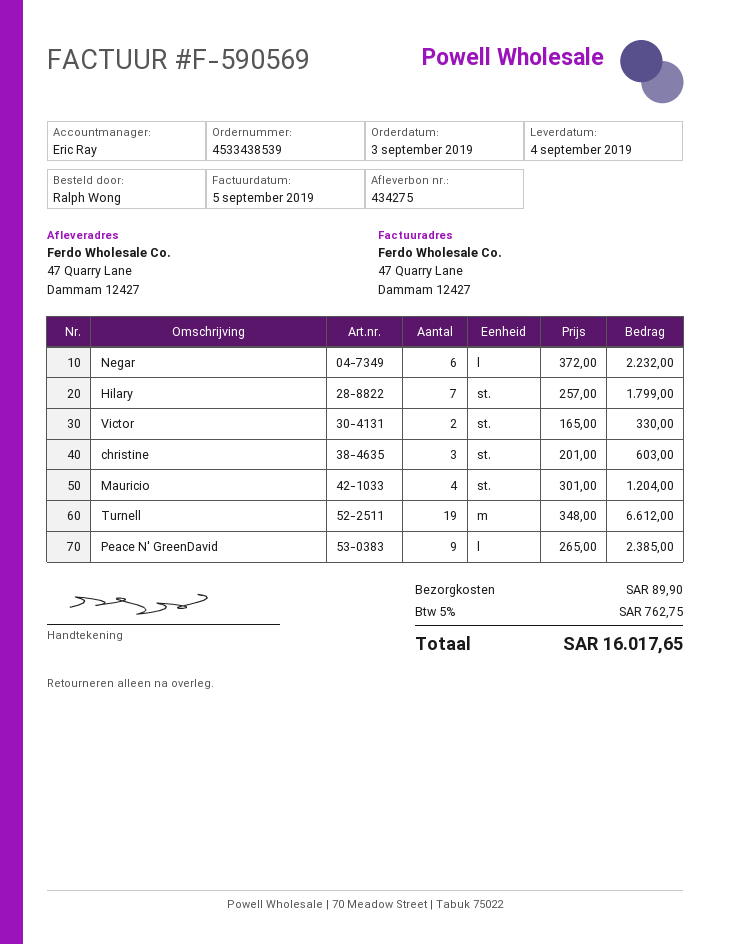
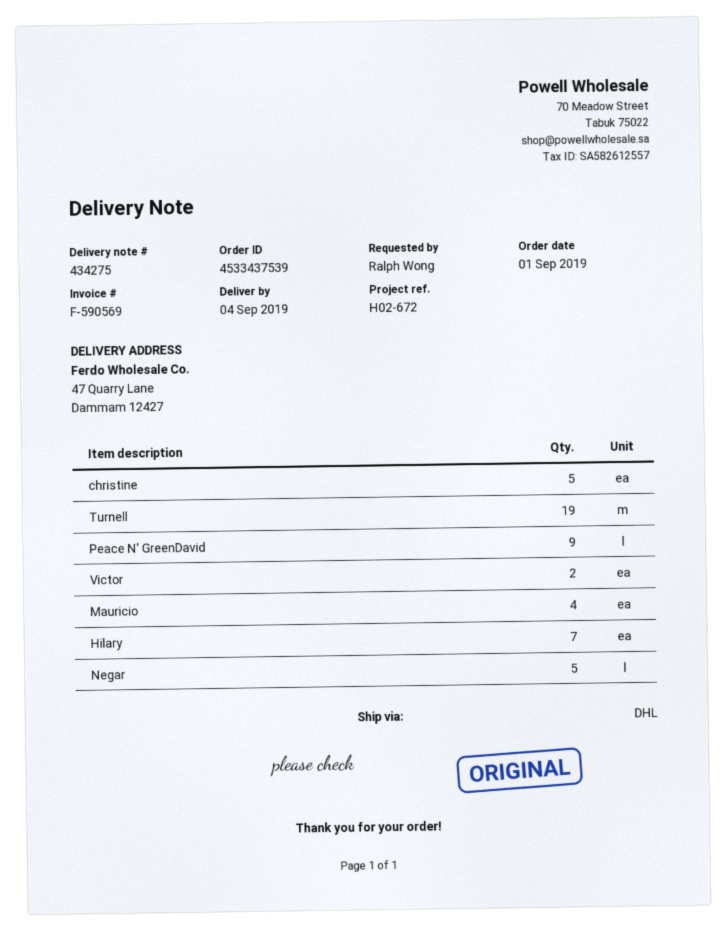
order number: 4533438539 -> 4533437539
order date: 2019-09-03 -> 2019-09-01
Negar: 6 -> 5
christine: 3 -> 5

